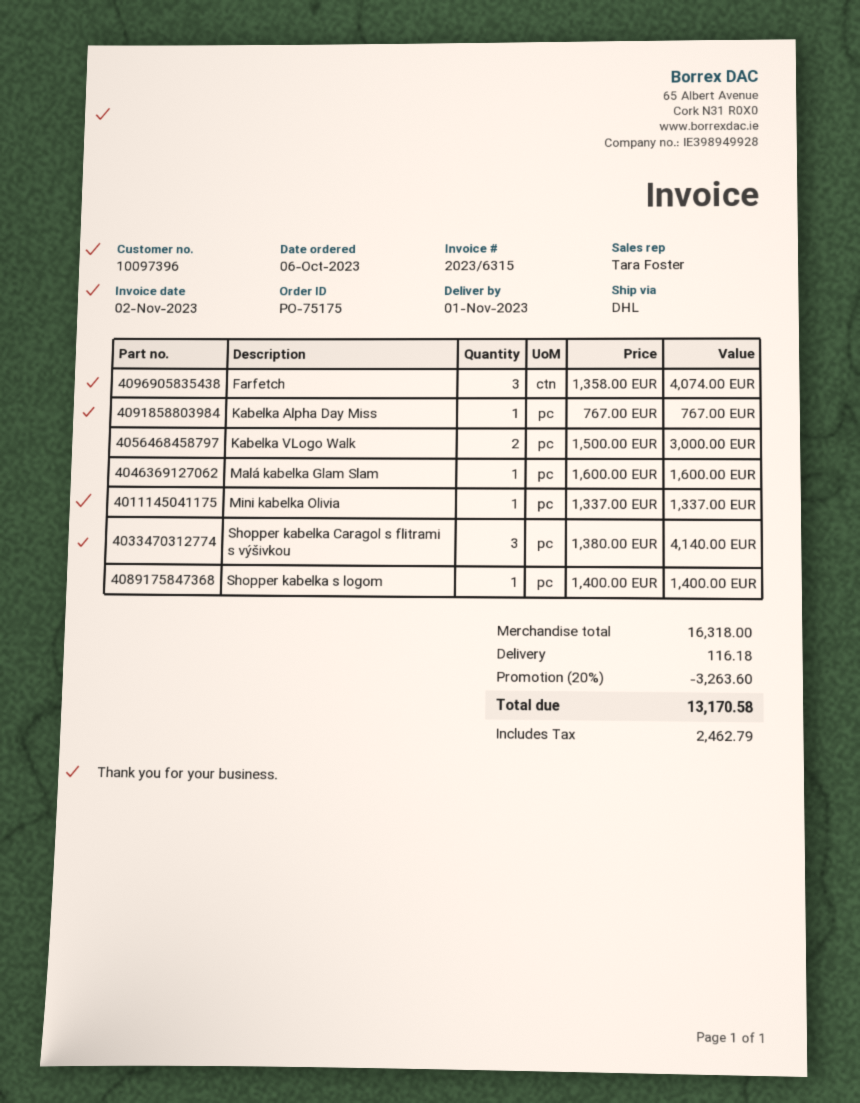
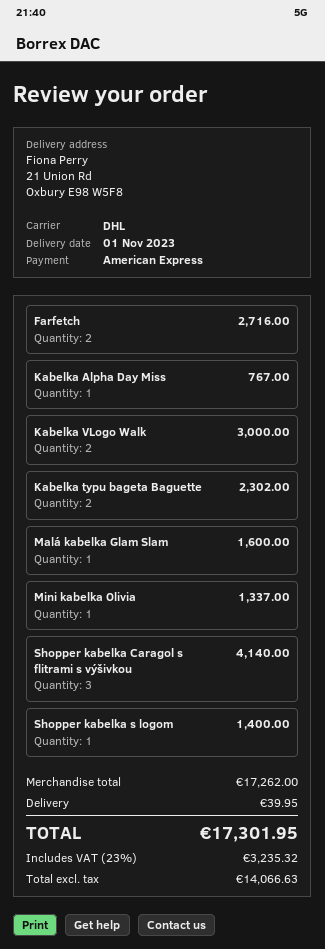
Farfetch: 3 for 4074.00 -> 2 for 2716.00
Kabelka typu bageta Baguette: none -> 2 for 2302.00
subtotal: 16318.00 -> 17262.00
discount: 20% = 3263.60 -> none
shipping: 116.18 -> 39.95
tax: 2462.79 -> 3235.32
total: 13170.58 -> 17301.95

